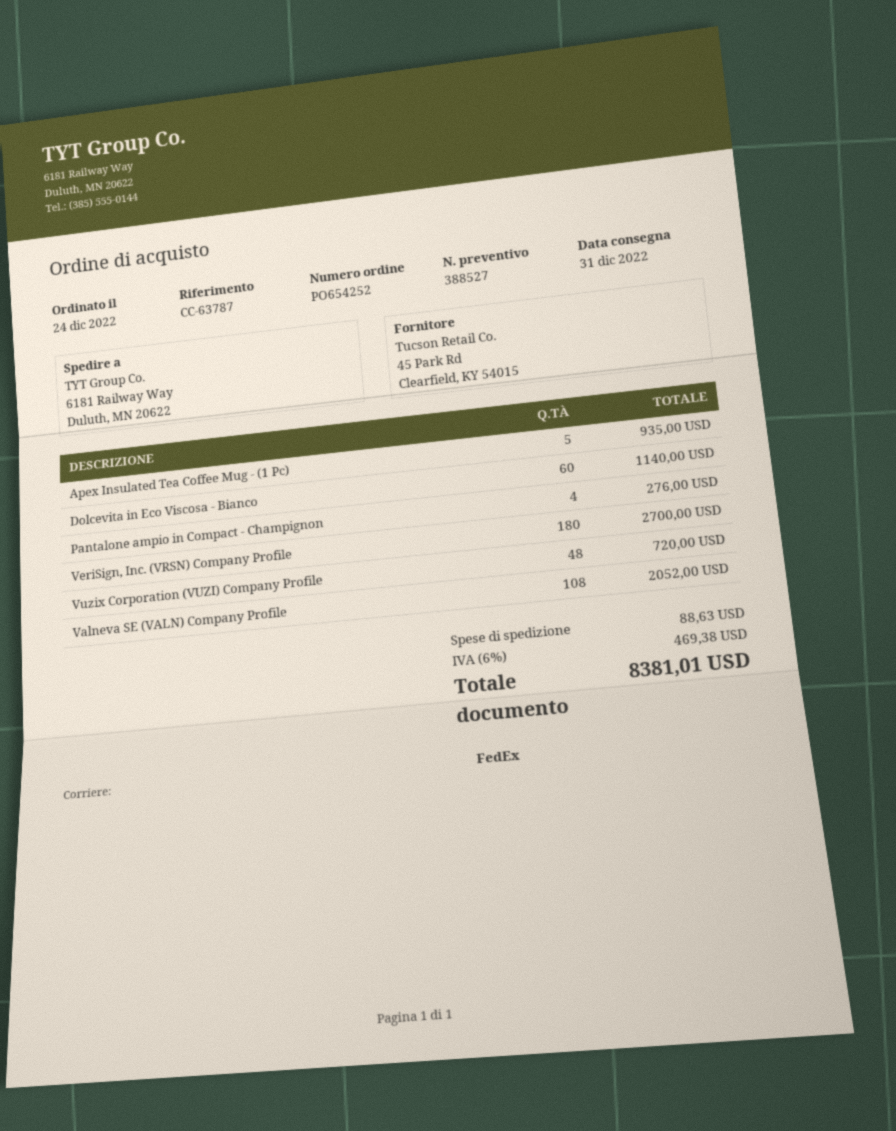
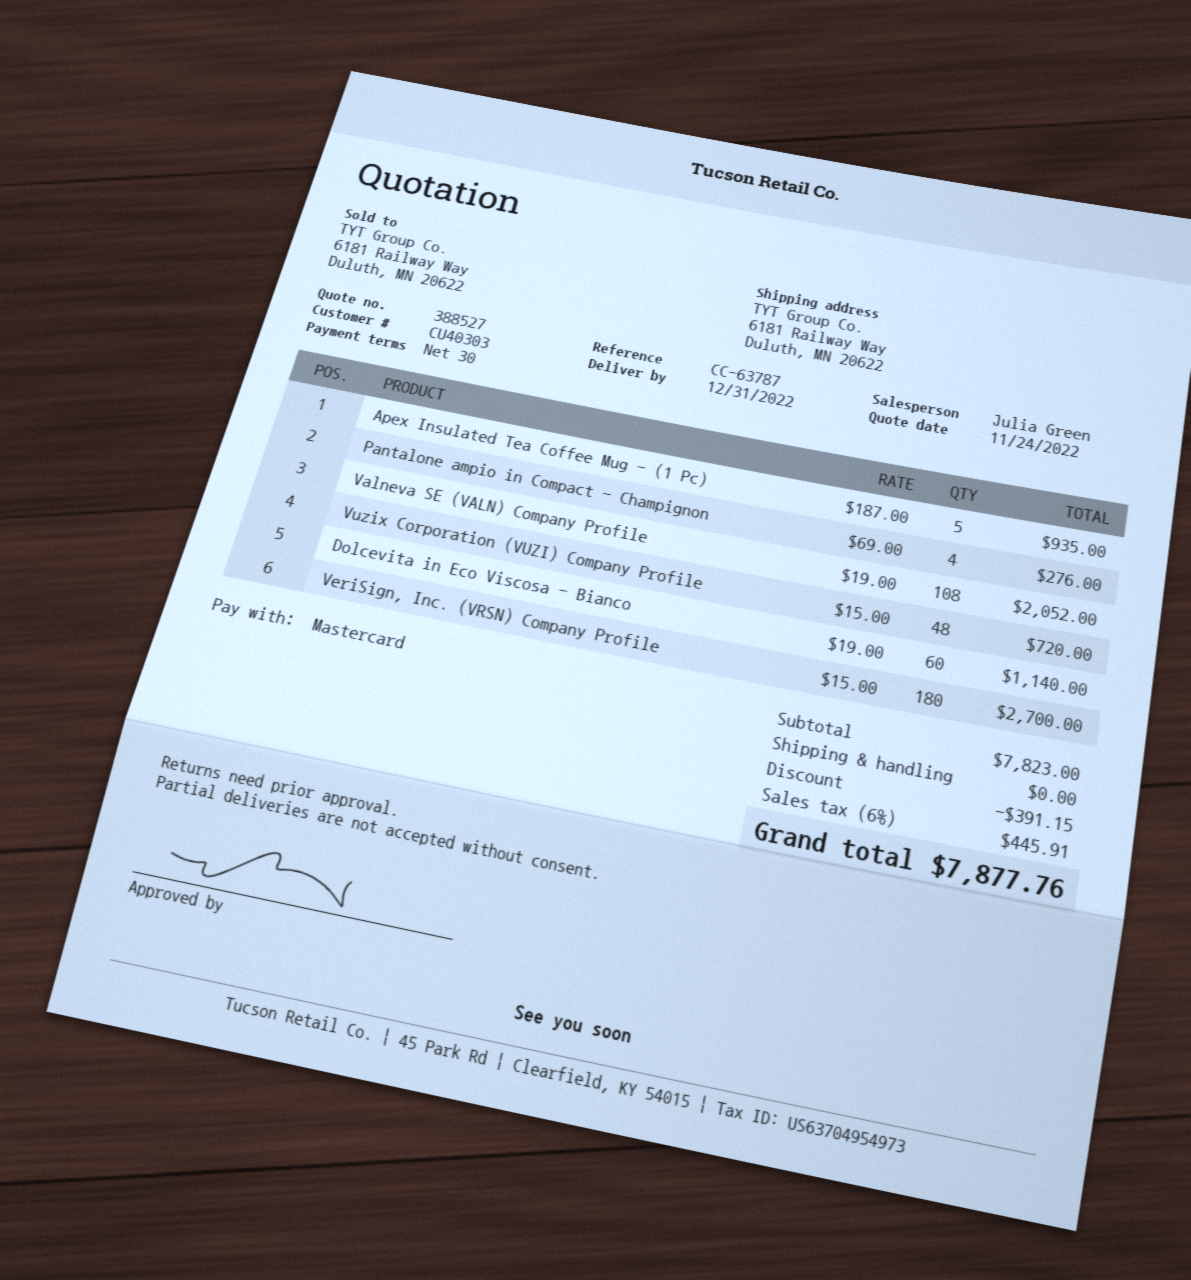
discount: none -> 391.15
shipping: 88.63 -> 0.00
tax: 6% = 469.38 -> 6% = 445.91
total: 8381.01 -> 7877.76

